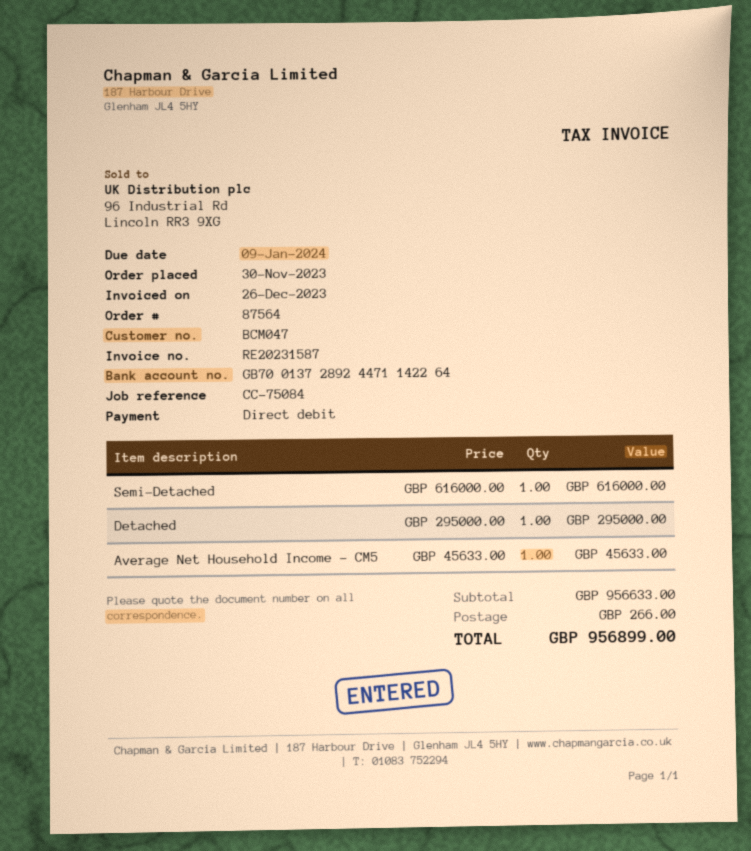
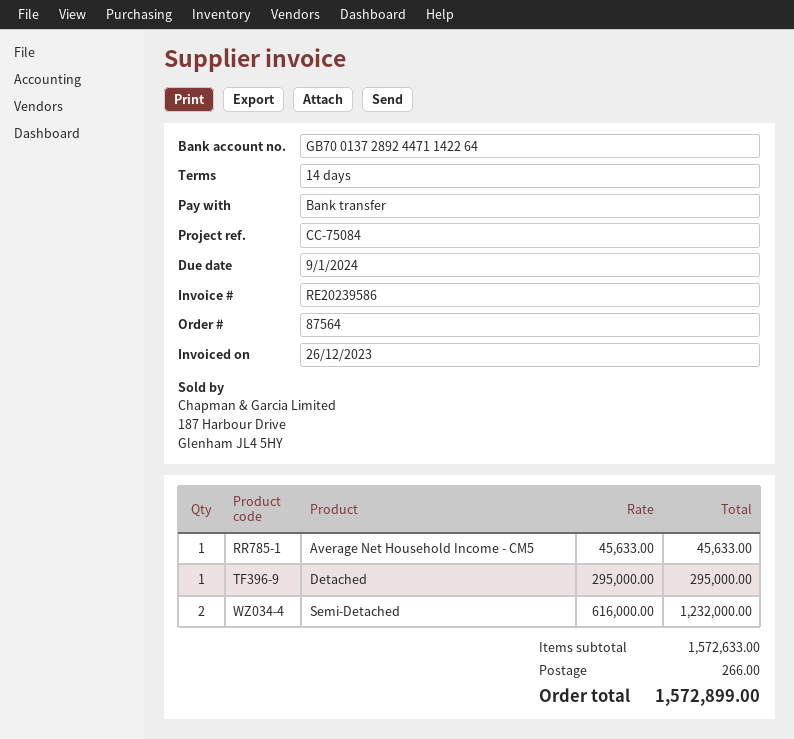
invoice number: RE20231587 -> RE20239586
payment method: direct debit -> bank transfer
Semi-Detached: 1 x 616000.00 = 616000.00 -> 2 x 616000.00 = 1232000.00
subtotal: 956633.00 -> 1572633.00
total: 956899.00 -> 1572899.00

